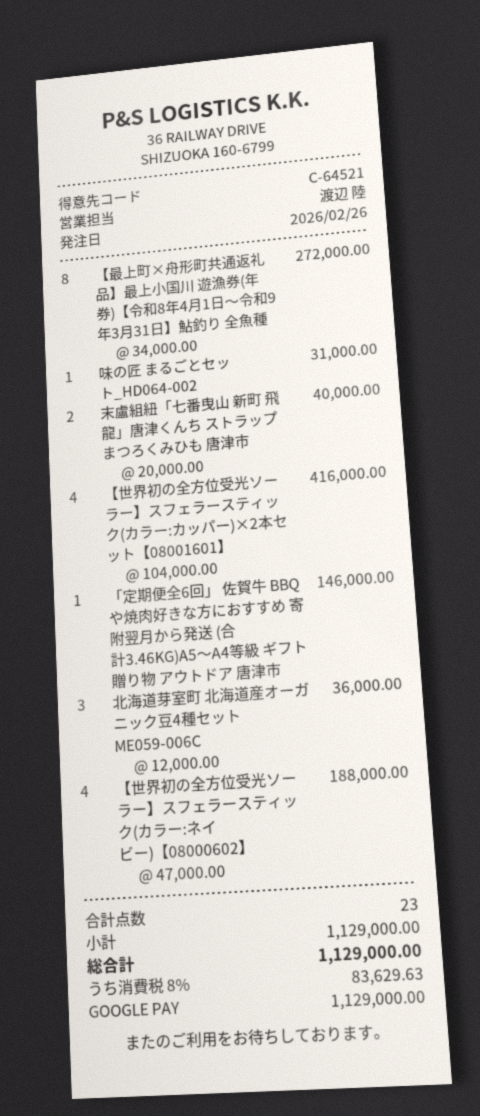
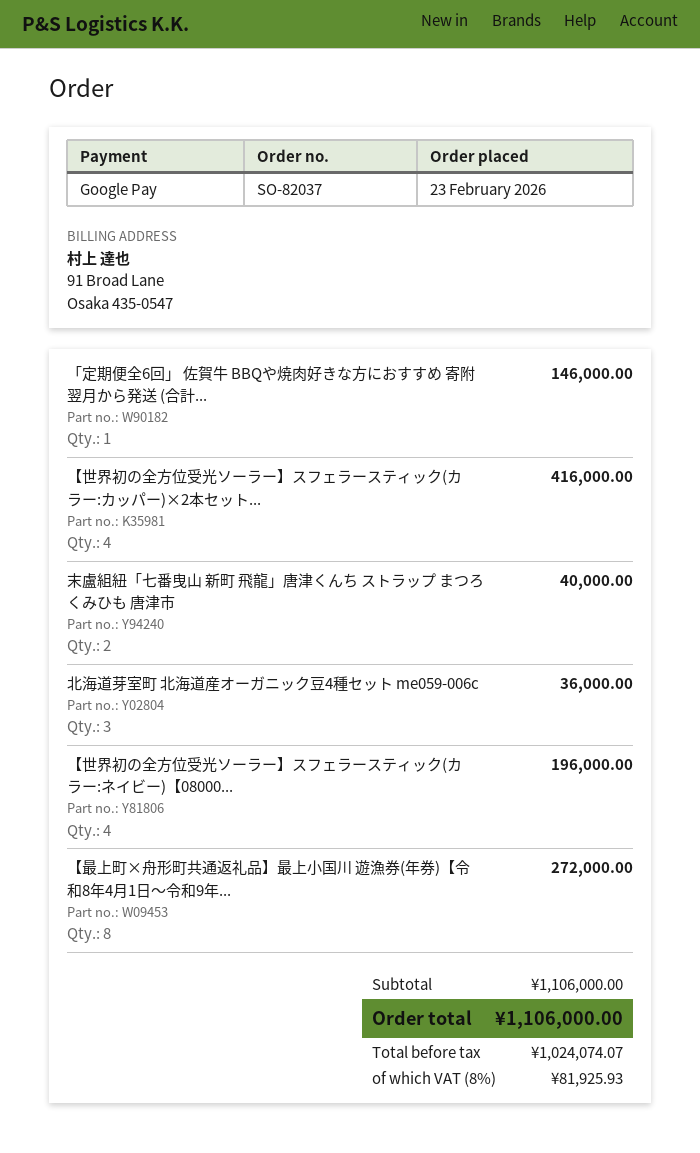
order date: 2026-02-26 -> 2026-02-23
味の匠 まるごとセット_HD064-002: 1 for 31000.00 -> none
【世界初の全方位受光ソーラー】スフェラースティック(カラー:ネイビー)【08000602】: 4 for 188000.00 -> 4 for 196000.00
subtotal: 1129000.00 -> 1106000.00
tax: 8% = 83629.63 -> 8% = 81925.93
total: 1129000.00 -> 1106000.00

